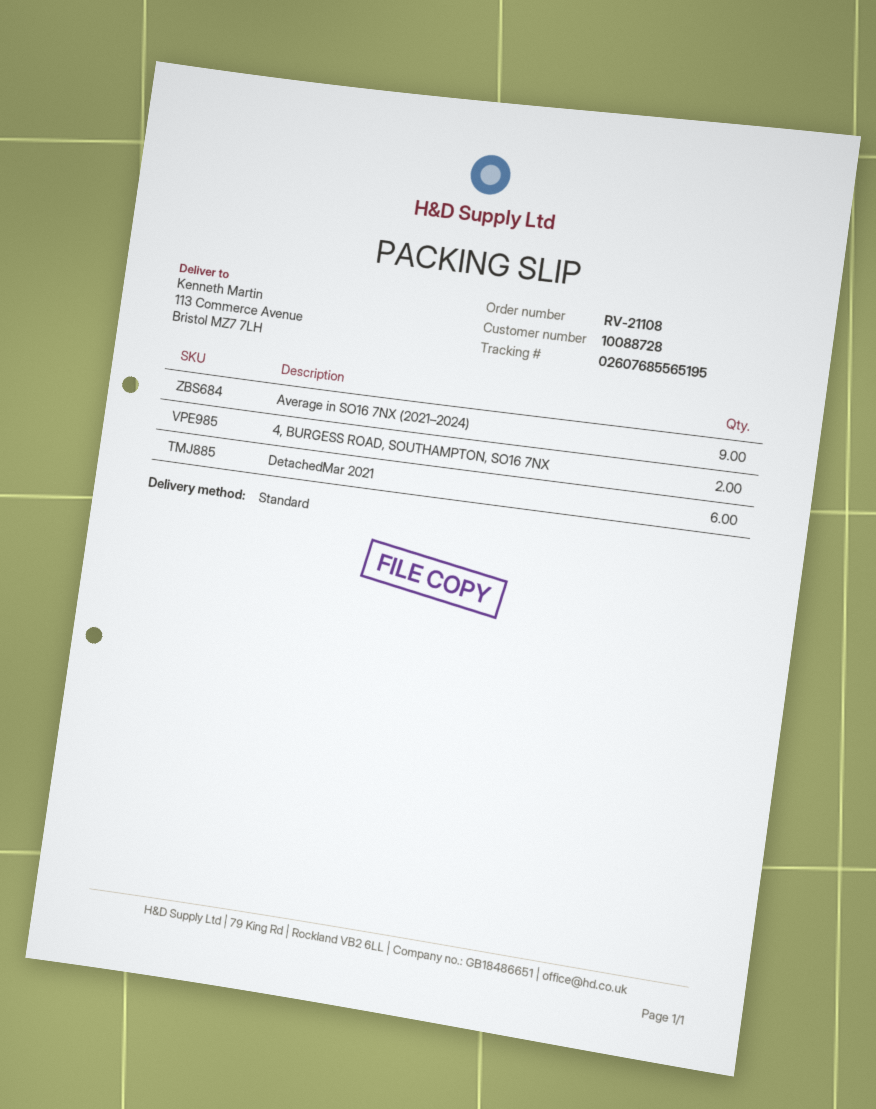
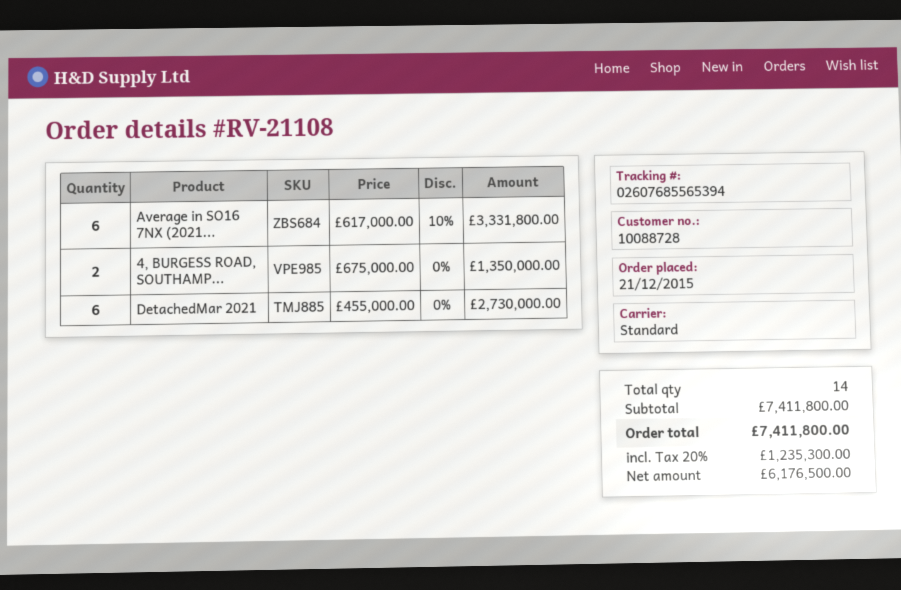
tracking number: 02607685565195 -> 02607685565394
Average in SO16 7NX (2021–2024): 9 -> 6

